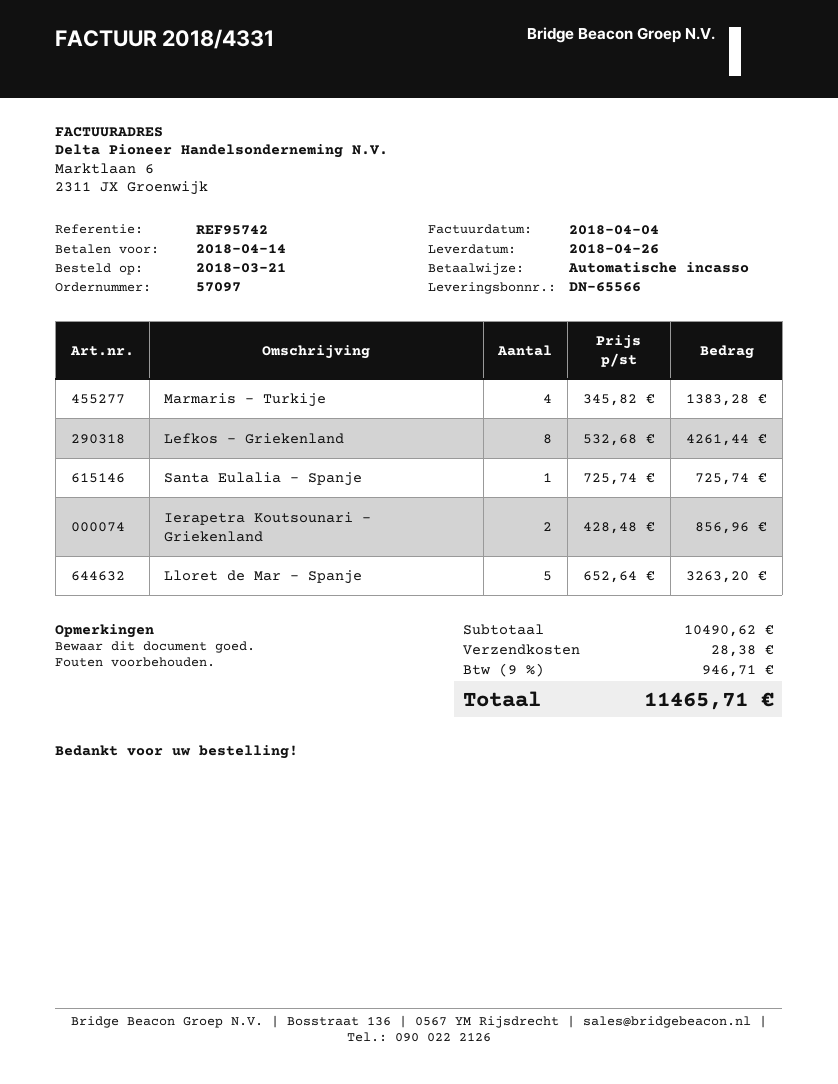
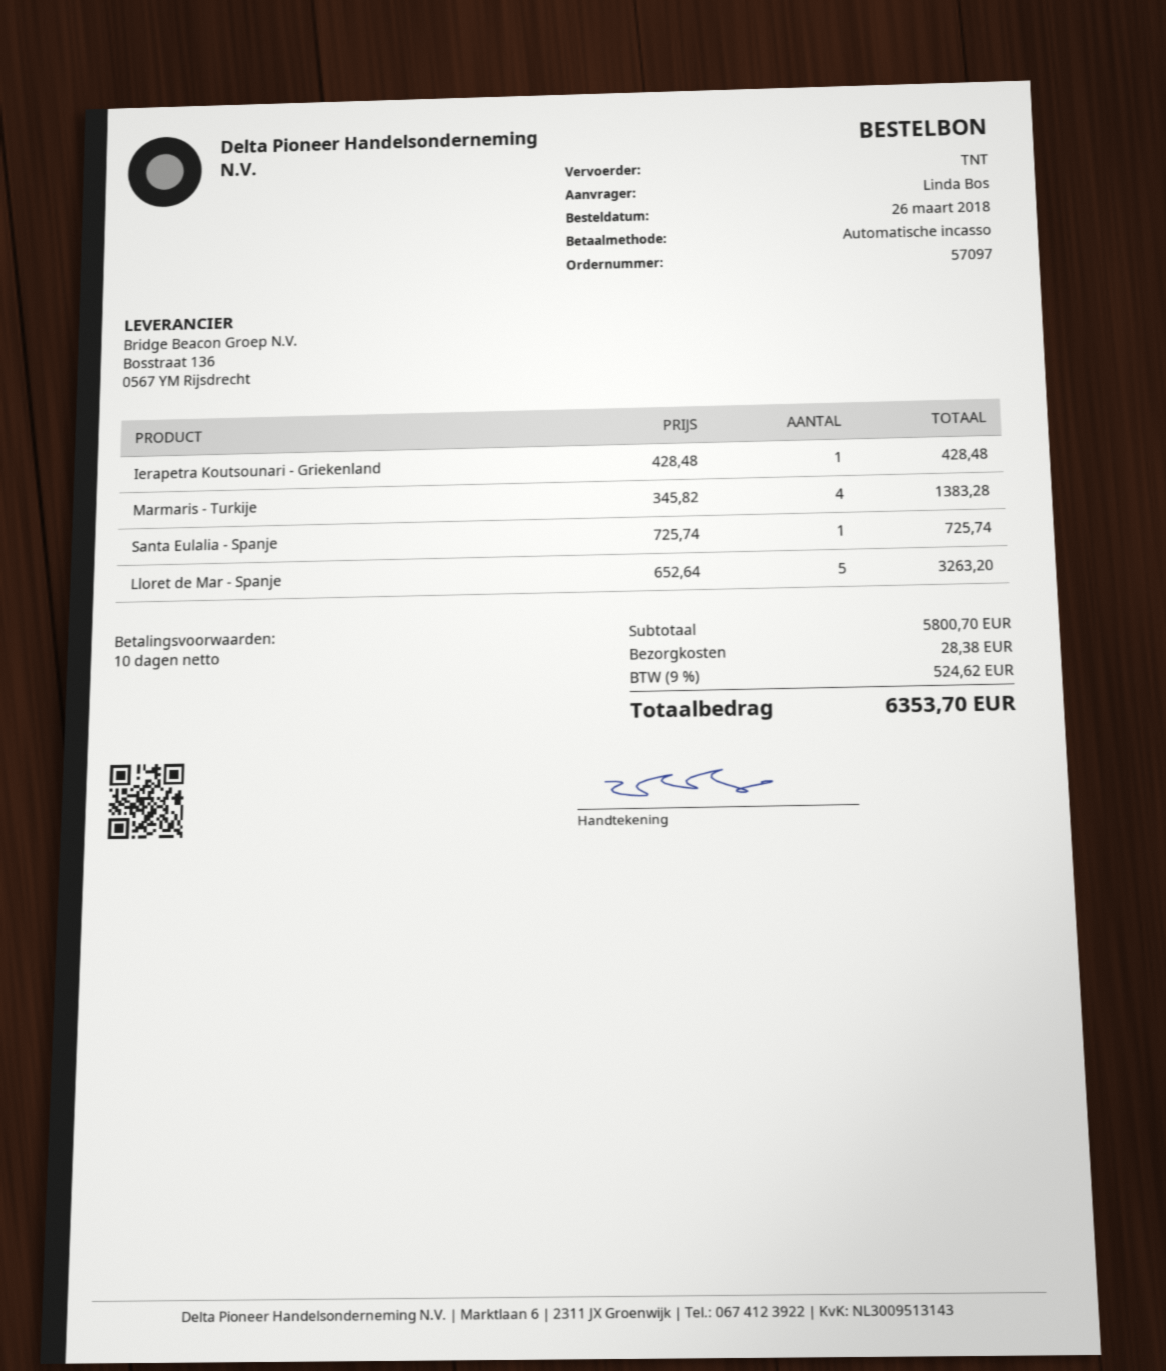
order date: 2018-03-21 -> 2018-03-26
Lefkos - Griekenland: 8 x 532.68 = 4261.44 -> none
Ierapetra Koutsounari - Griekenland: 2 x 428.48 = 856.96 -> 1 x 428.48 = 428.48
subtotal: 10490.62 -> 5800.70
tax: 9% = 946.71 -> 9% = 524.62
total: 11465.71 -> 6353.70

